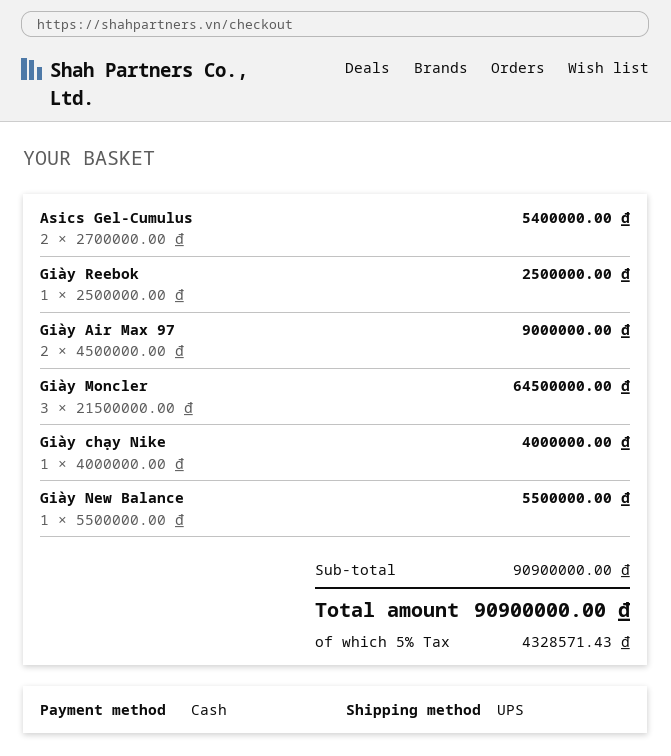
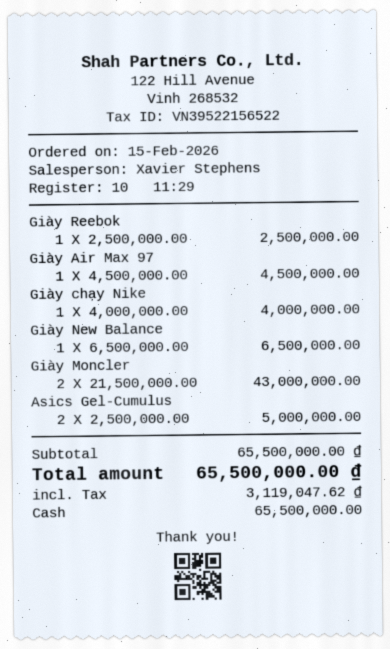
Asics Gel-Cumulus: 2 x 2700000.00 = 5400000.00 -> 2 x 2500000.00 = 5000000.00
Giày Air Max 97: 2 x 4500000.00 = 9000000.00 -> 1 x 4500000.00 = 4500000.00
Giày Moncler: 3 x 21500000.00 = 64500000.00 -> 2 x 21500000.00 = 43000000.00
Giày New Balance: 1 x 5500000.00 = 5500000.00 -> 1 x 6500000.00 = 6500000.00
subtotal: 90900000.00 -> 65500000.00
tax: 4328571.43 -> 3119047.62
total: 90900000.00 -> 65500000.00

